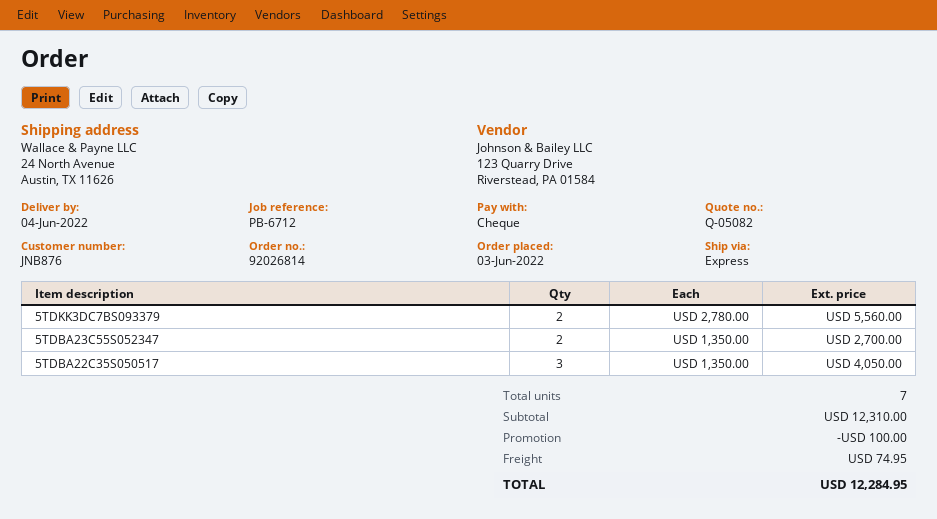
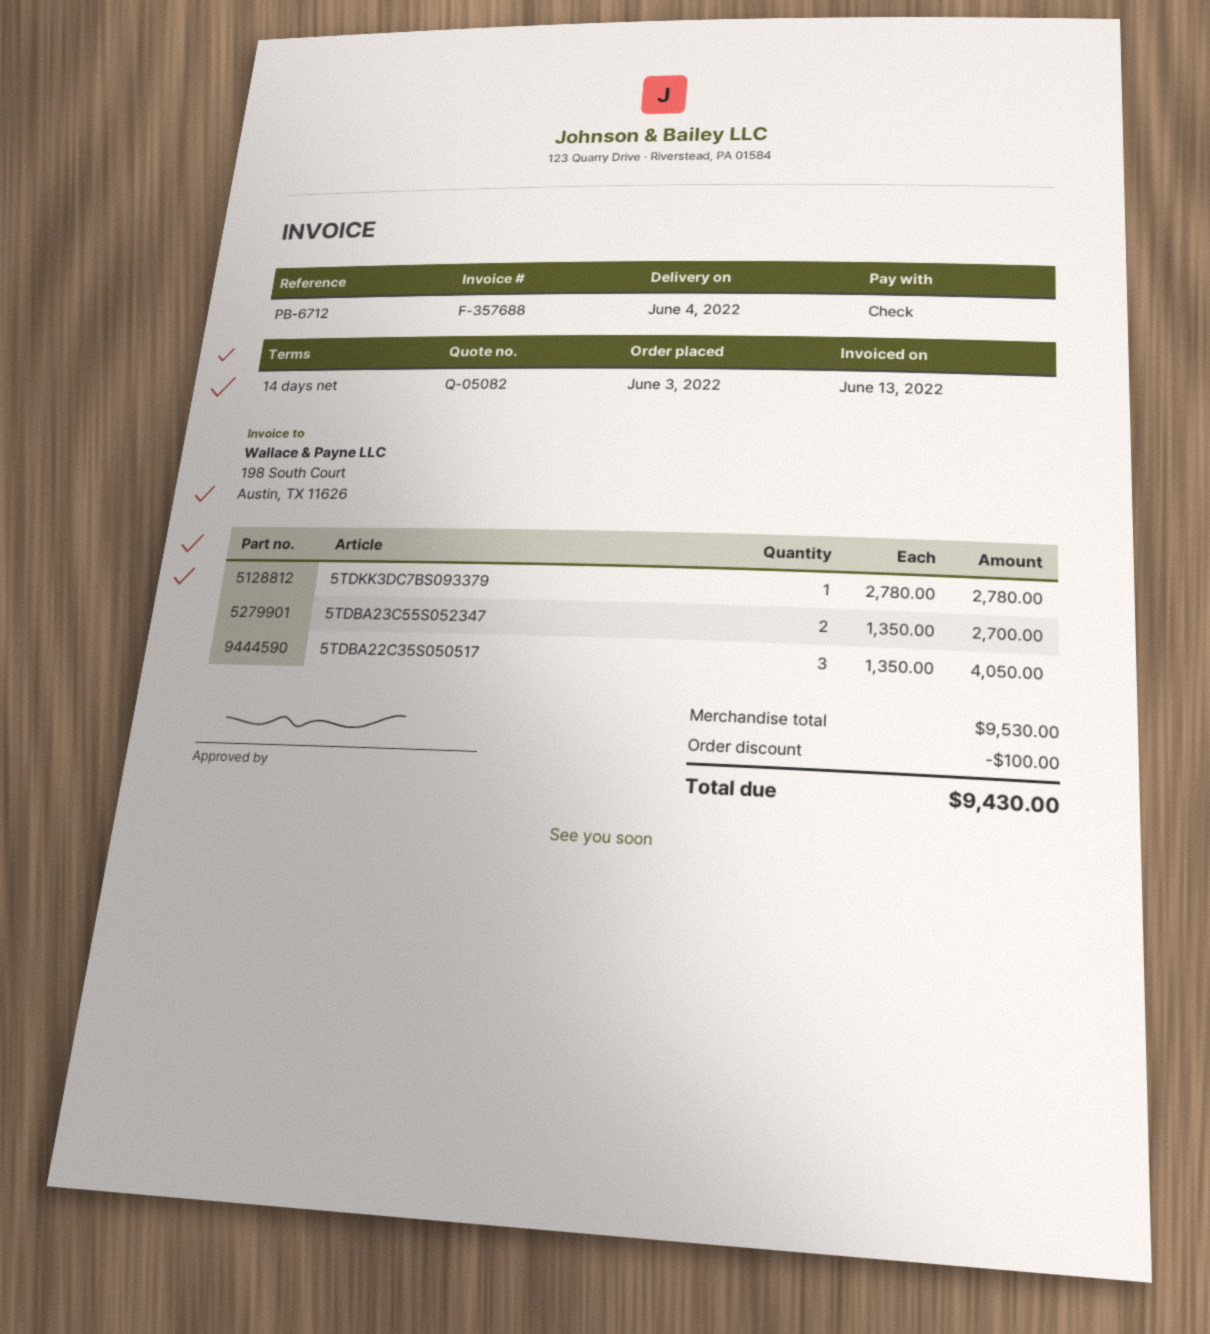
5TDKK3DC7BS093379: 2 x 2780.00 = 5560.00 -> 1 x 2780.00 = 2780.00
subtotal: 12310.00 -> 9530.00
shipping: 74.95 -> none
total: 12284.95 -> 9430.00

